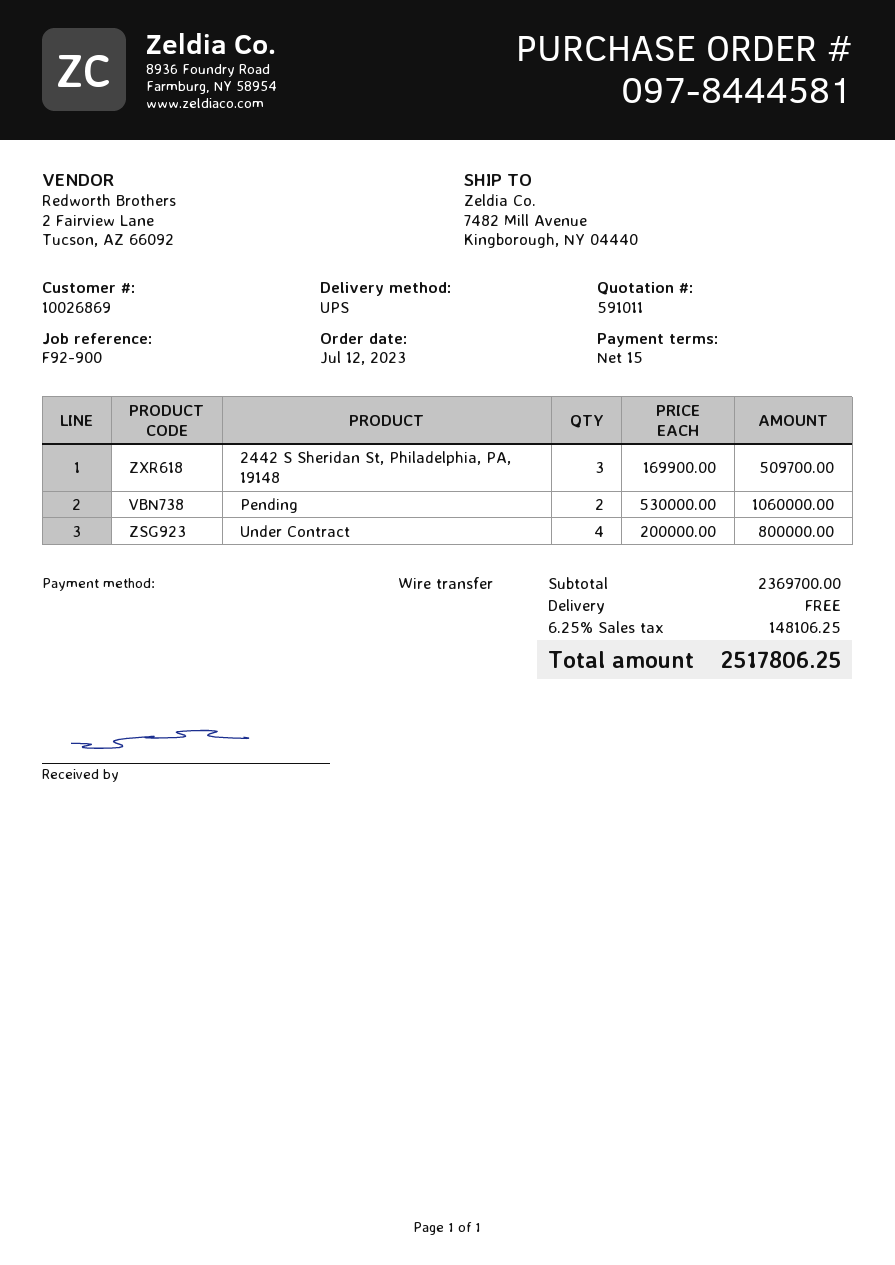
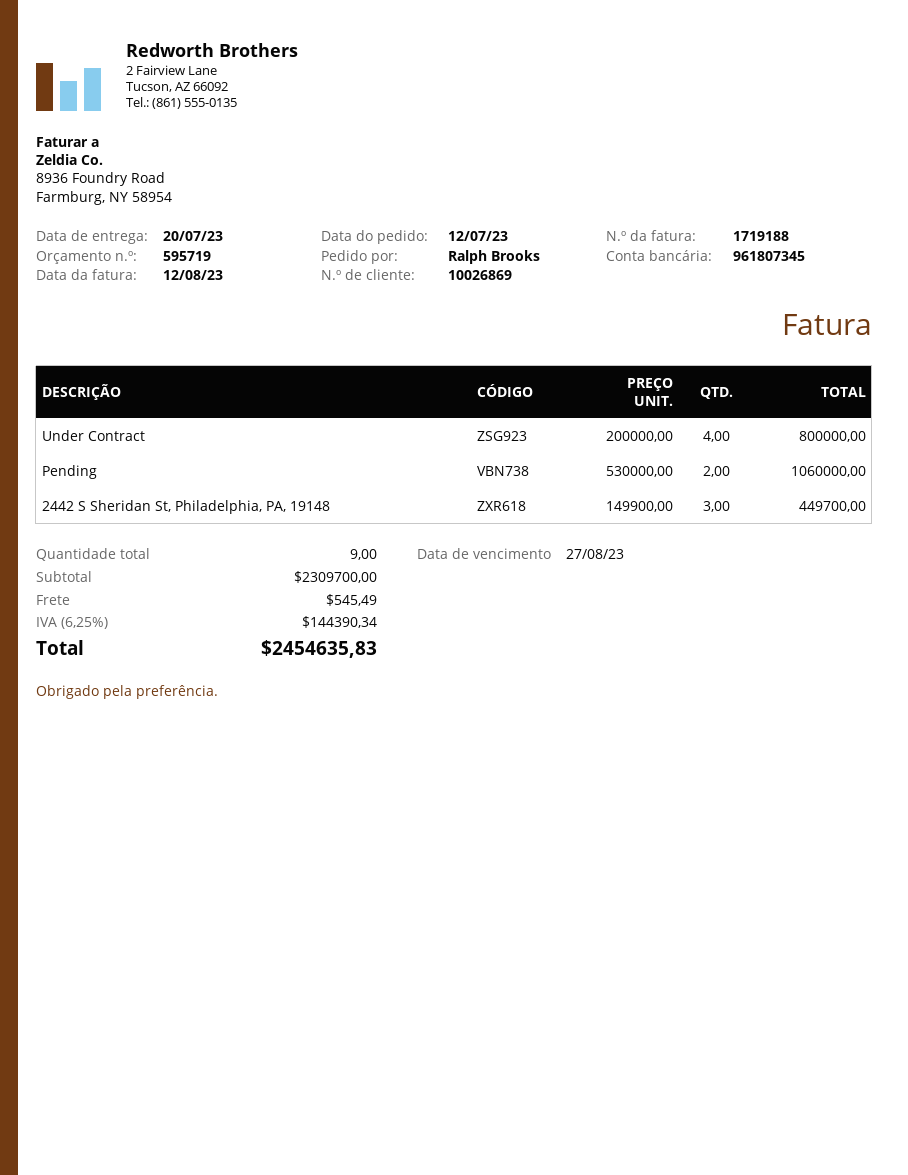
quote number: 591011 -> 595719
2442 S Sheridan St, Philadelphia, PA, 19148: 3 x 169900.00 = 509700.00 -> 3 x 149900.00 = 449700.00
subtotal: 2369700.00 -> 2309700.00
shipping: 0.00 -> 545.49
tax: 6.25% = 148106.25 -> 6.25% = 144390.34
total: 2517806.25 -> 2454635.83

